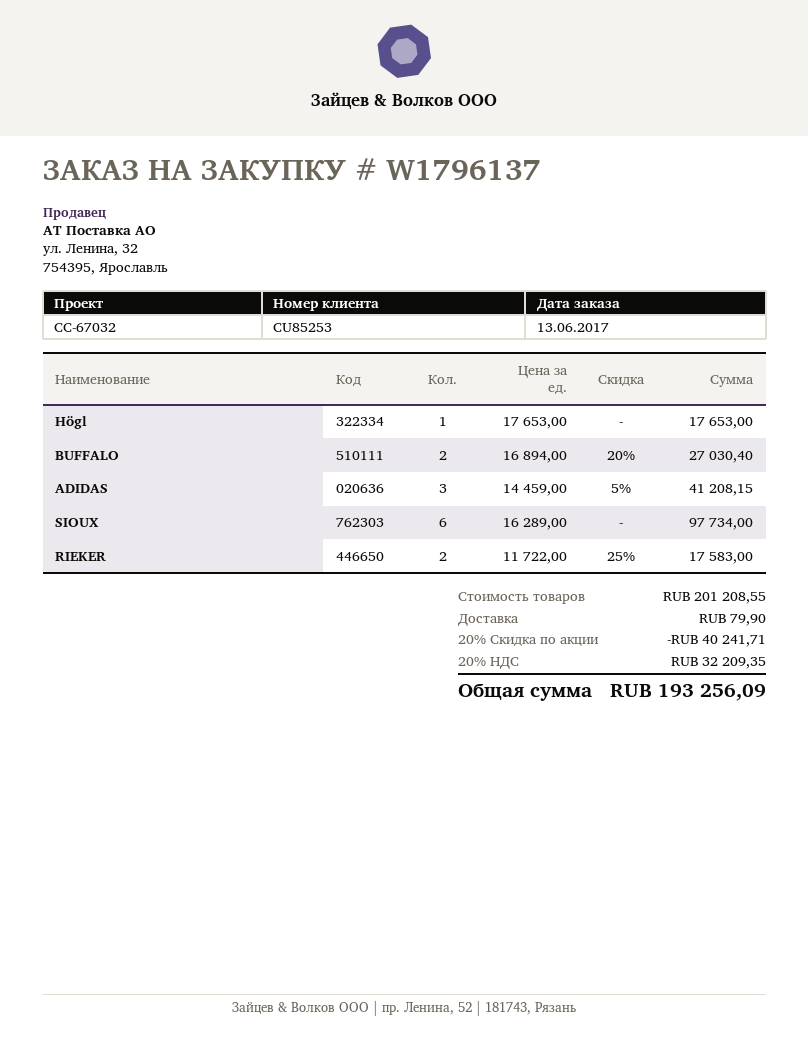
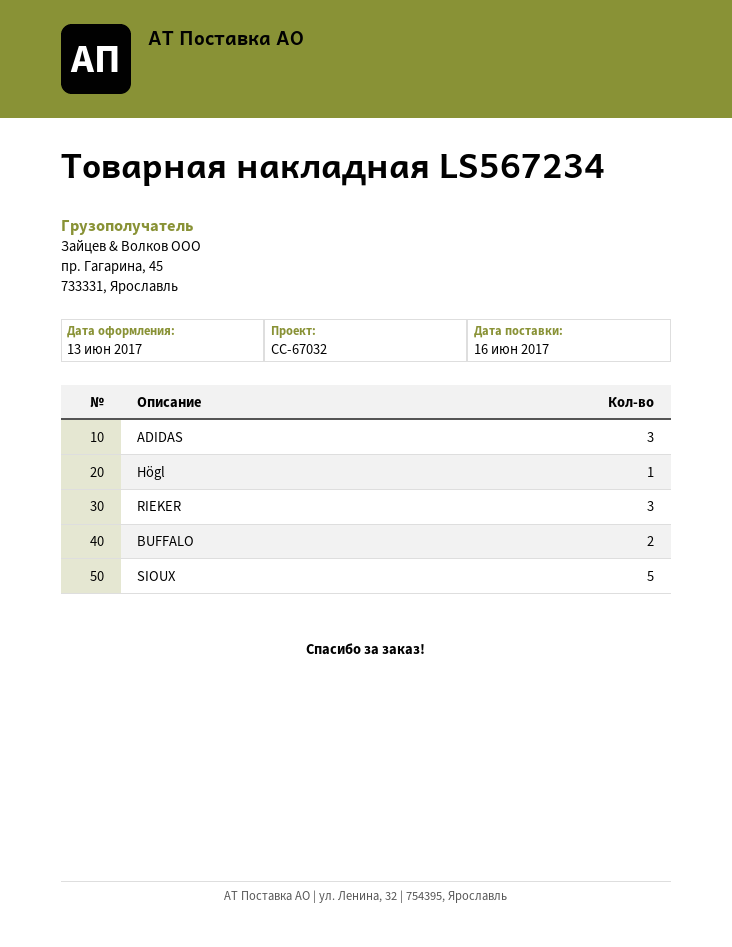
SIOUX: 6 -> 5
RIEKER: 2 -> 3

